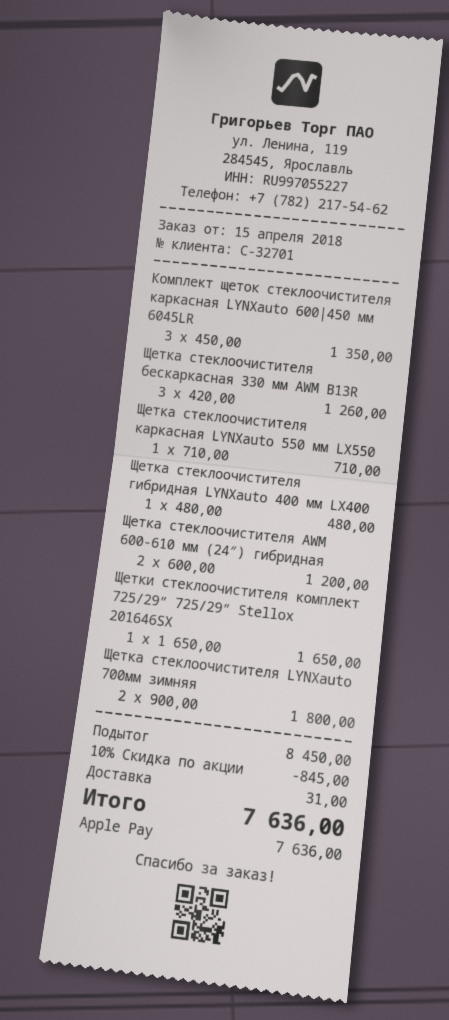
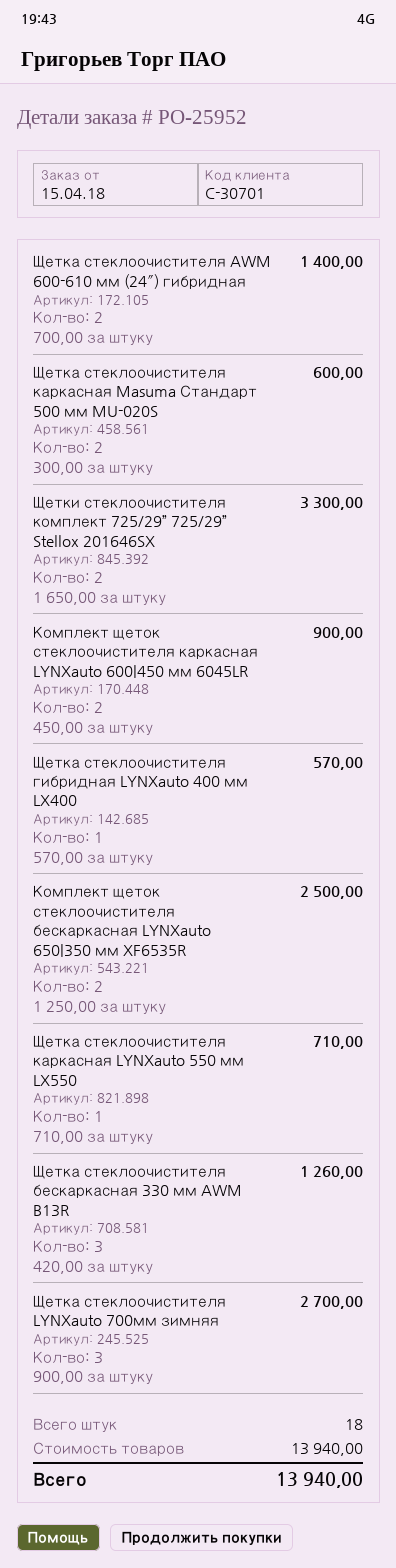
customer number: C-32701 -> C-30701
Комплект щеток стеклоочистителя каркасная LYNXauto 600|450 мм 6045LR: 3 x 450.00 = 1350.00 -> 2 x 450.00 = 900.00
Щетка стеклоочистителя гибридная LYNXauto 400 мм LX400: 1 x 480.00 = 480.00 -> 1 x 570.00 = 570.00
Щетка стеклоочистителя AWM 600-610 мм (24″) гибридная: 2 x 600.00 = 1200.00 -> 2 x 700.00 = 1400.00
Щетки стеклоочистителя комплект 725/29” 725/29” Stellox 201646SX: 1 x 1650.00 = 1650.00 -> 2 x 1650.00 = 3300.00
Щетка стеклоочистителя LYNXauto 700мм зимняя: 2 x 900.00 = 1800.00 -> 3 x 900.00 = 2700.00
Щетка стеклоочистителя каркасная Masuma Стандарт 500 мм MU-020S: none -> 2 x 300.00 = 600.00
Комплект щеток стеклоочистителя бескаркасная LYNXauto 650|350 мм XF6535R: none -> 2 x 1250.00 = 2500.00
subtotal: 8450.00 -> 13940.00
discount: 10% = 845.00 -> none
shipping: 31.00 -> none
total: 7636.00 -> 13940.00

